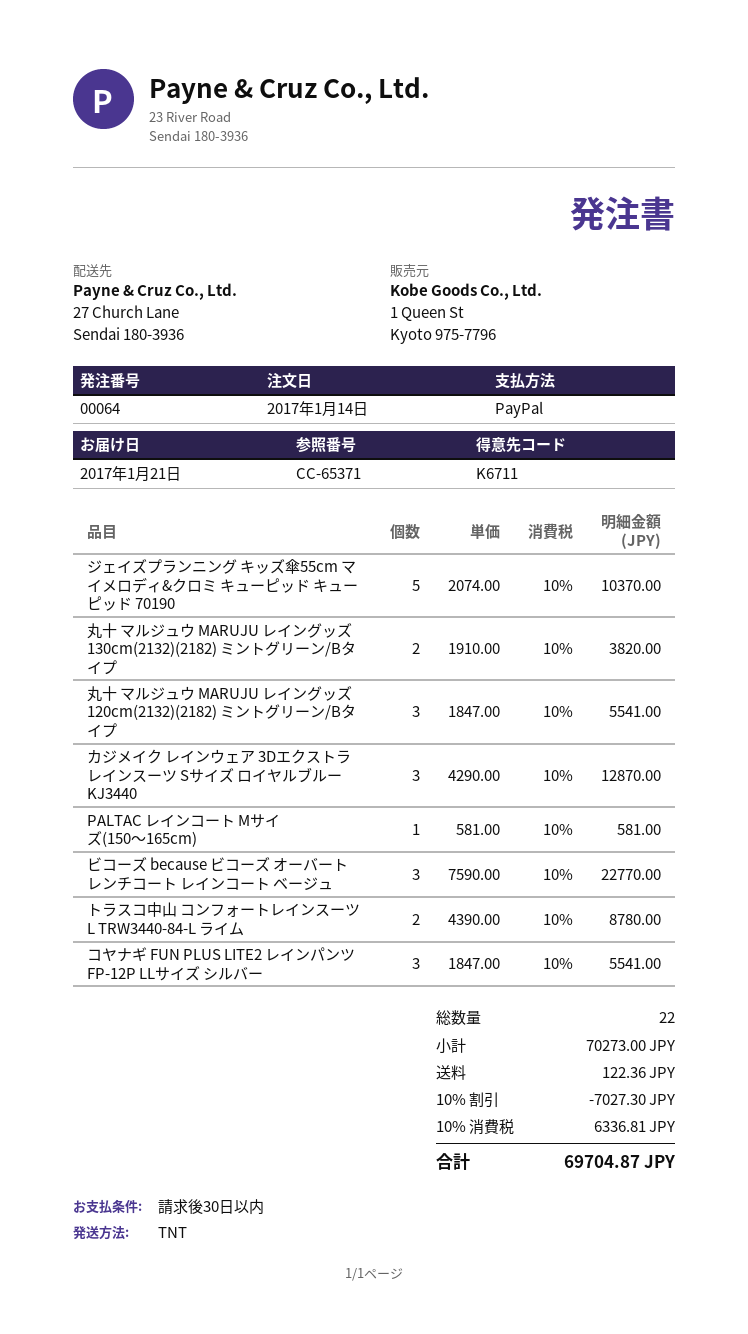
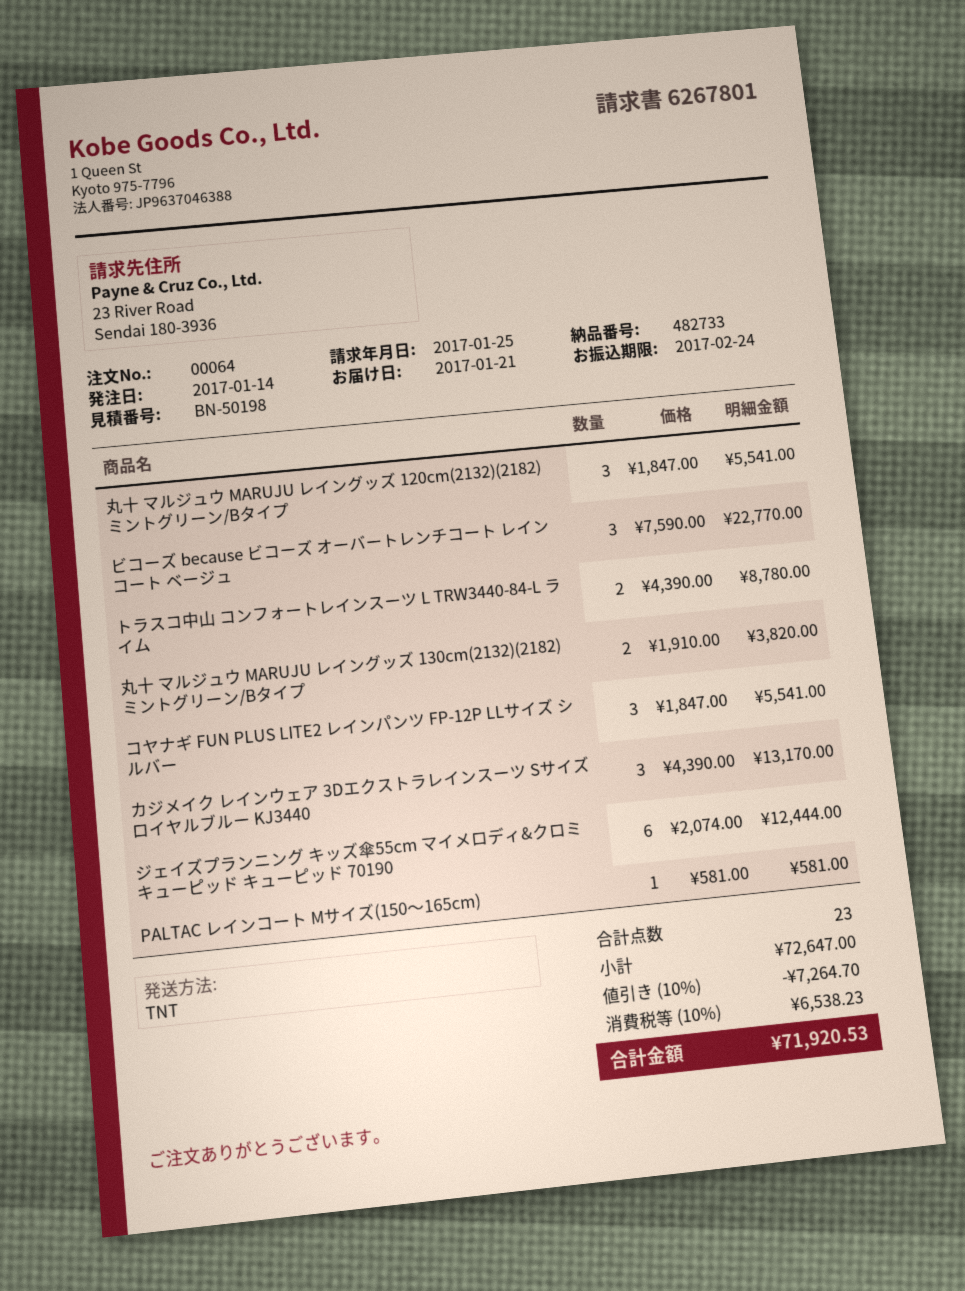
ジェイズプランニング キッズ傘55cm マイメロディ&クロミ キューピッド キューピッド 70190: 5 x 2074.00 = 10370.00 -> 6 x 2074.00 = 12444.00
カジメイク レインウェア 3Dエクストラレインスーツ Sサイズ ロイヤルブルー KJ3440: 3 x 4290.00 = 12870.00 -> 3 x 4390.00 = 13170.00
total quantity: 22 -> 23
subtotal: 70273.00 -> 72647.00
discount: 10% = 7027.30 -> 10% = 7264.70
shipping: 122.36 -> none
tax: 10% = 6336.81 -> 10% = 6538.23
total: 69704.87 -> 71920.53

